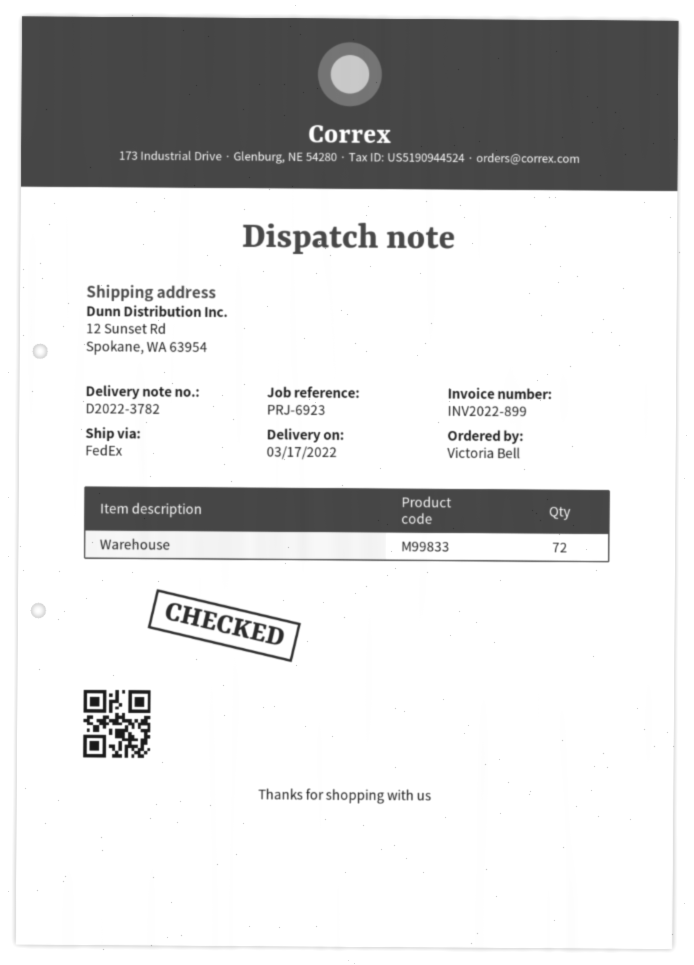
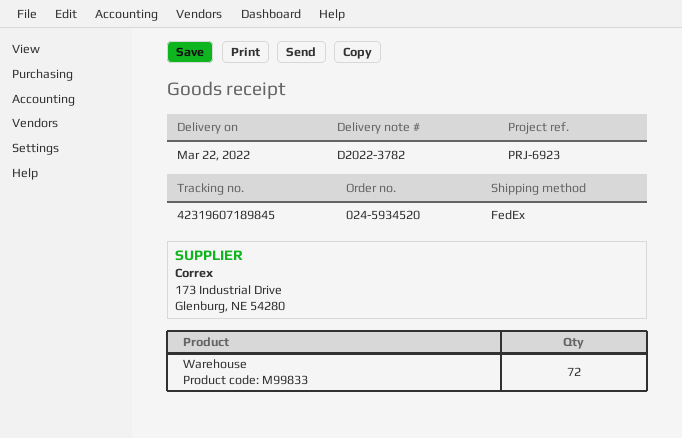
delivery date: 2022-03-17 -> 2022-03-22

